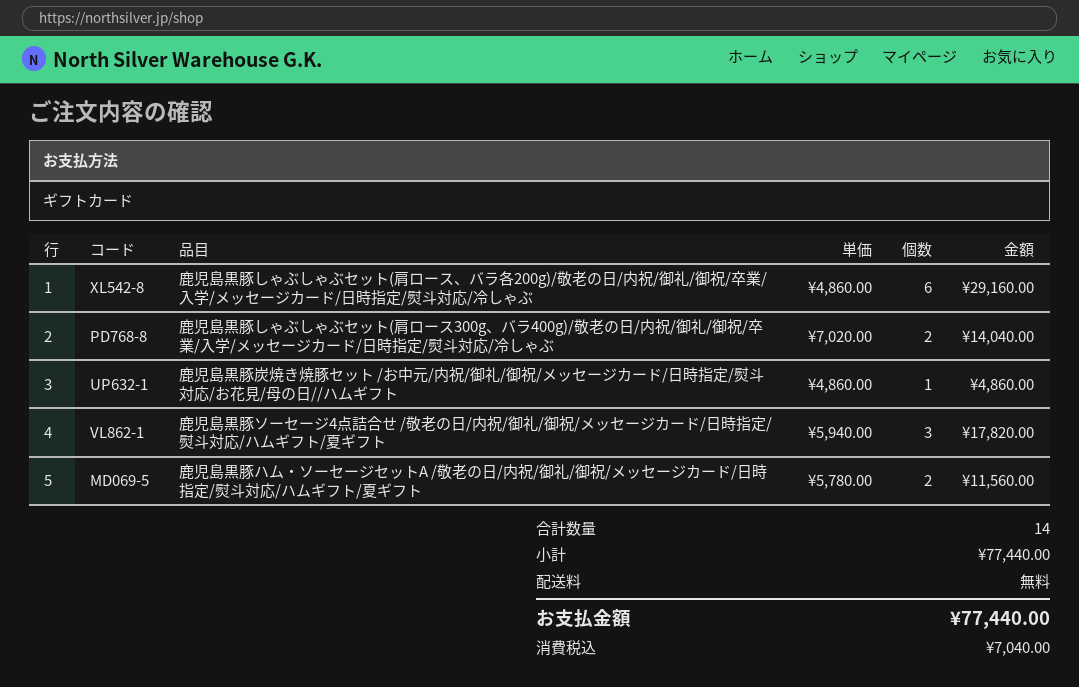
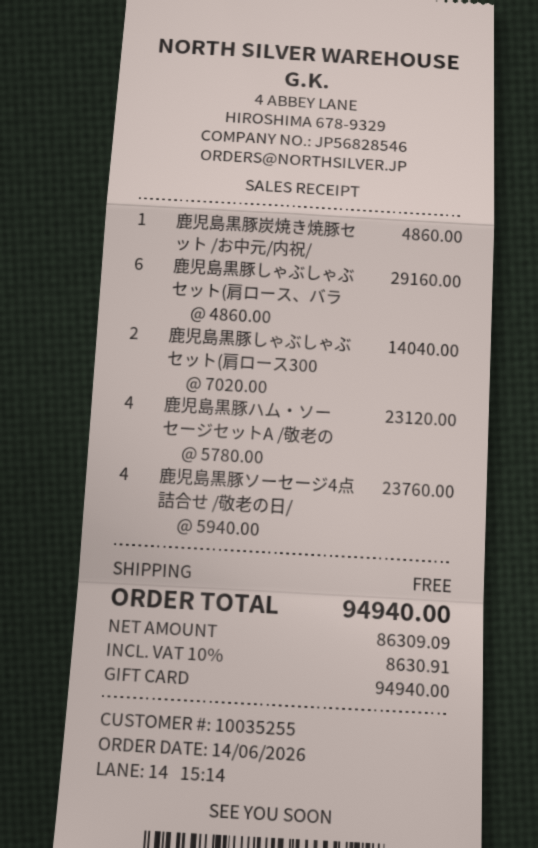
鹿児島黒豚ソーセージ4点詰合せ /敬老の日/内祝/御礼/御祝/メッセージカード/日時指定/熨斗対応/ハムギフト/夏ギフト: 3 x 5940.00 = 17820.00 -> 4 x 5940.00 = 23760.00
鹿児島黒豚ハム・ソーセージセットA /敬老の日/内祝/御礼/御祝/メッセージカード/日時指定/熨斗対応/ハムギフト/夏ギフト: 2 x 5780.00 = 11560.00 -> 4 x 5780.00 = 23120.00
tax: 7040.00 -> 8630.91
total: 77440.00 -> 94940.00

